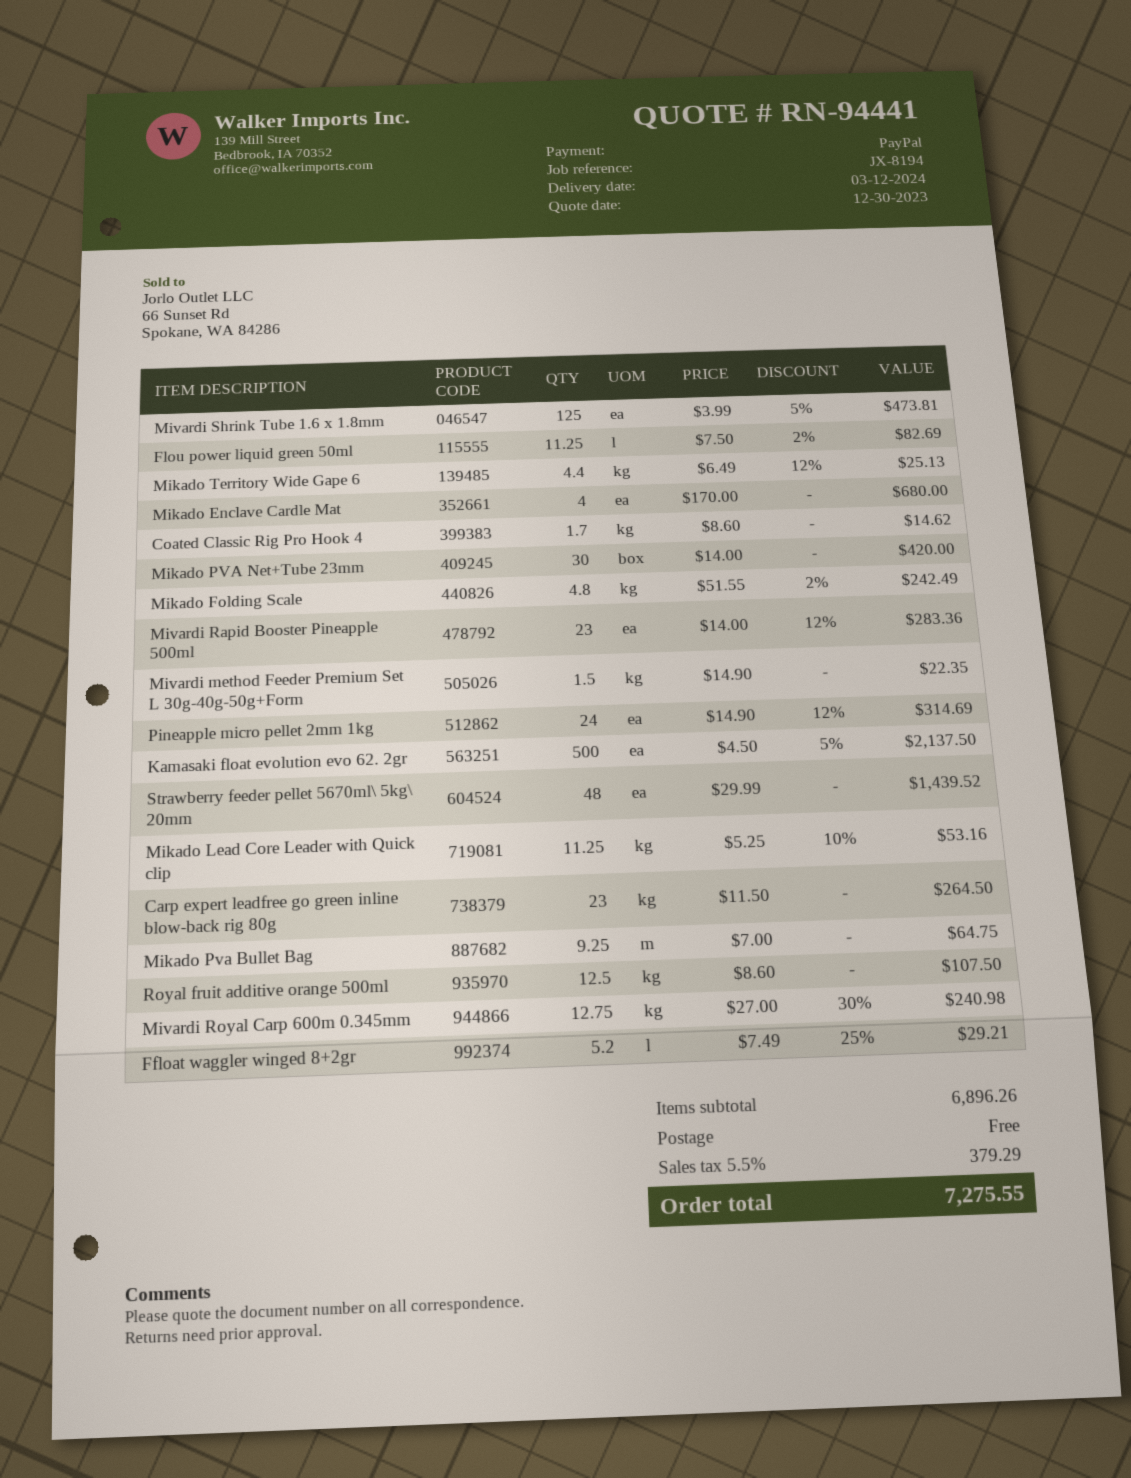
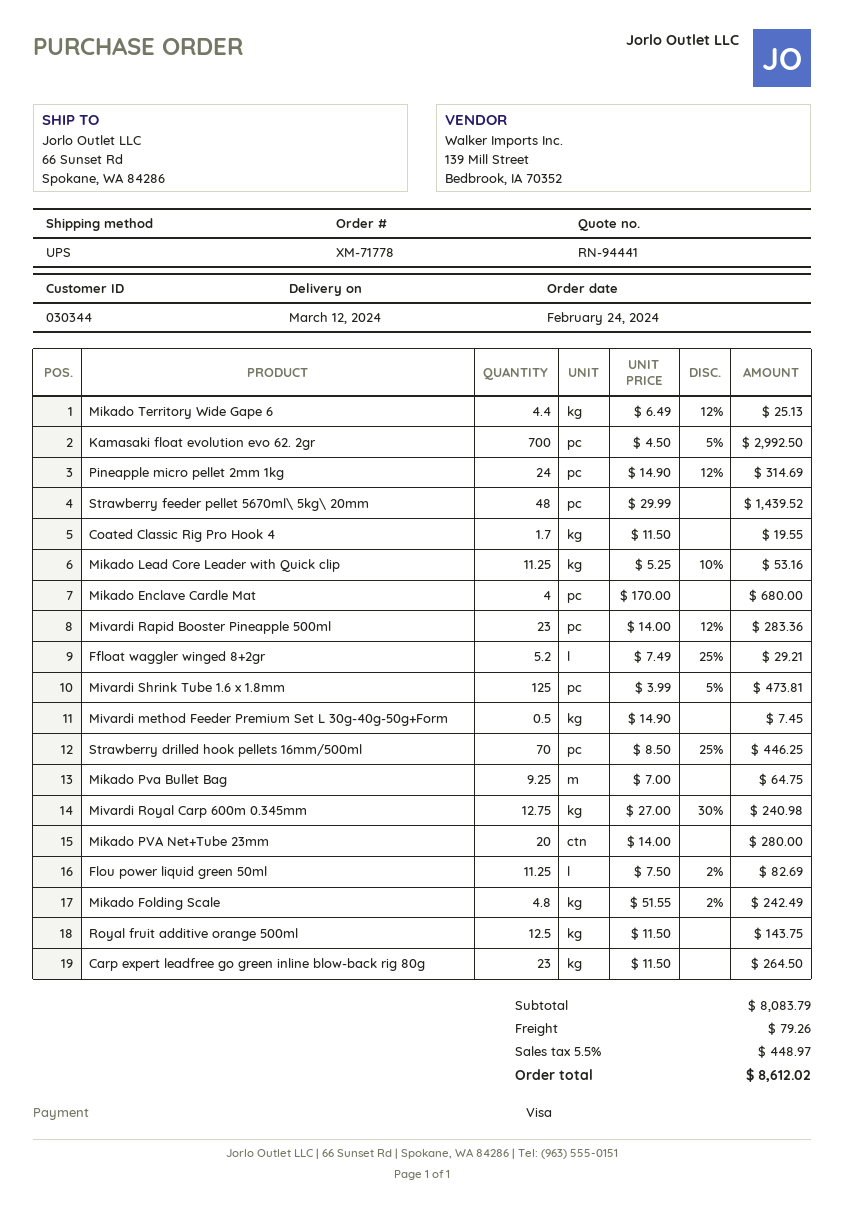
payment method: PayPal -> Visa
Coated Classic Rig Pro Hook 4: 1.7 x 8.60 = 14.62 -> 1.7 x 11.50 = 19.55
Mikado PVA Net+Tube 23mm: 30 x 14.00 = 420.00 -> 20 x 14.00 = 280.00
Mivardi method Feeder Premium Set L 30g-40g-50g+Form: 1.5 x 14.90 = 22.35 -> 0.5 x 14.90 = 7.45
Kamasaki float evolution evo 62. 2gr: 500 x 4.50 - 5% = 2137.50 -> 700 x 4.50 - 5% = 2992.50
Royal fruit additive orange 500ml: 12.5 x 8.60 = 107.50 -> 12.5 x 11.50 = 143.75
Strawberry drilled hook pellets 16mm/500ml: none -> 70 x 8.50 - 25% = 446.25
subtotal: 6896.26 -> 8083.79
shipping: 0.00 -> 79.26
tax: 5.5% = 379.29 -> 5.5% = 448.97
total: 7275.55 -> 8612.02

